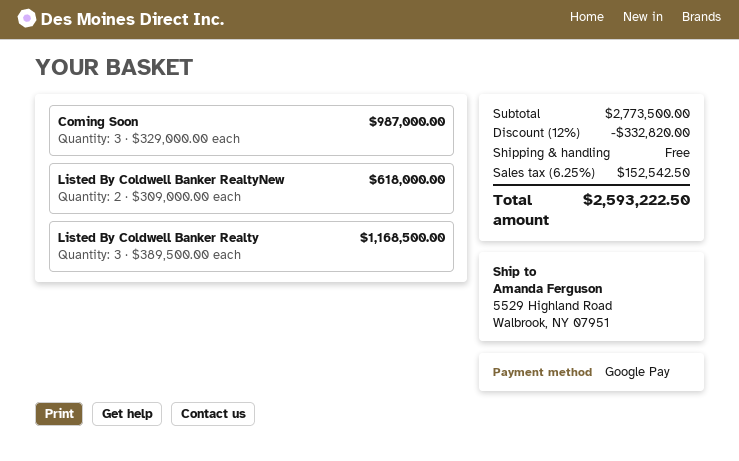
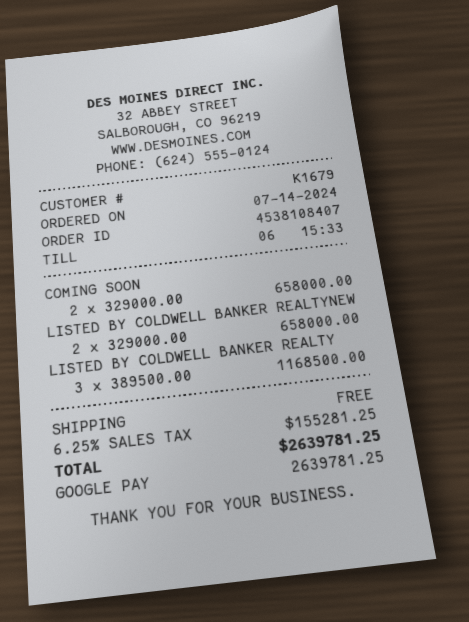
Coming Soon: 3 x 329000.00 = 987000.00 -> 2 x 329000.00 = 658000.00
Listed By Coldwell Banker RealtyNew: 2 x 309000.00 = 618000.00 -> 2 x 329000.00 = 658000.00
discount: 12% = 332820.00 -> none
tax: 6.25% = 152542.50 -> 6.25% = 155281.25
total: 2593222.50 -> 2639781.25

